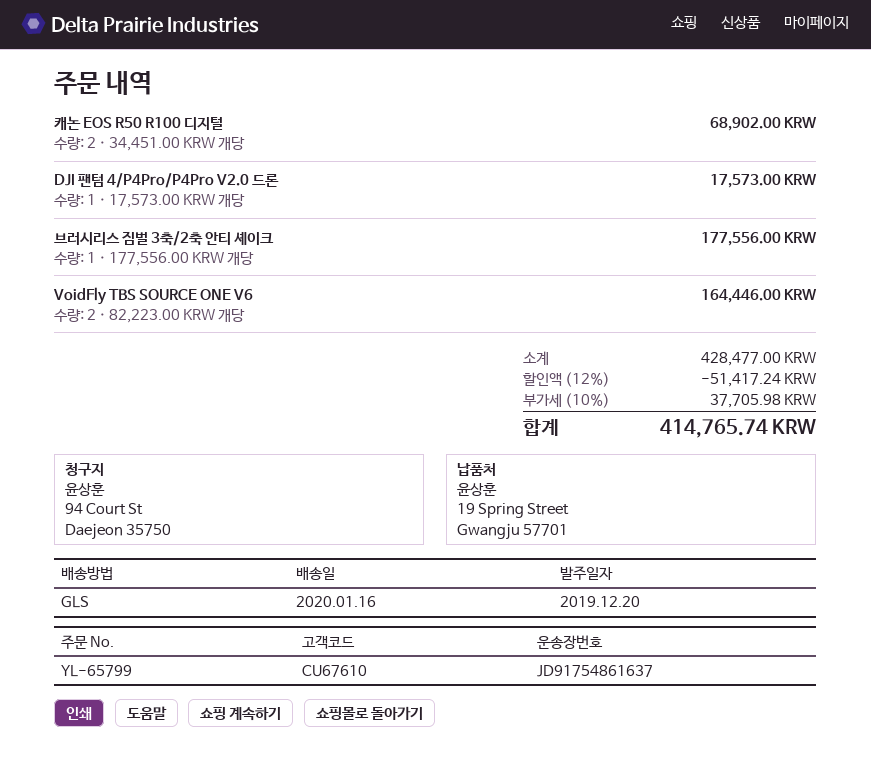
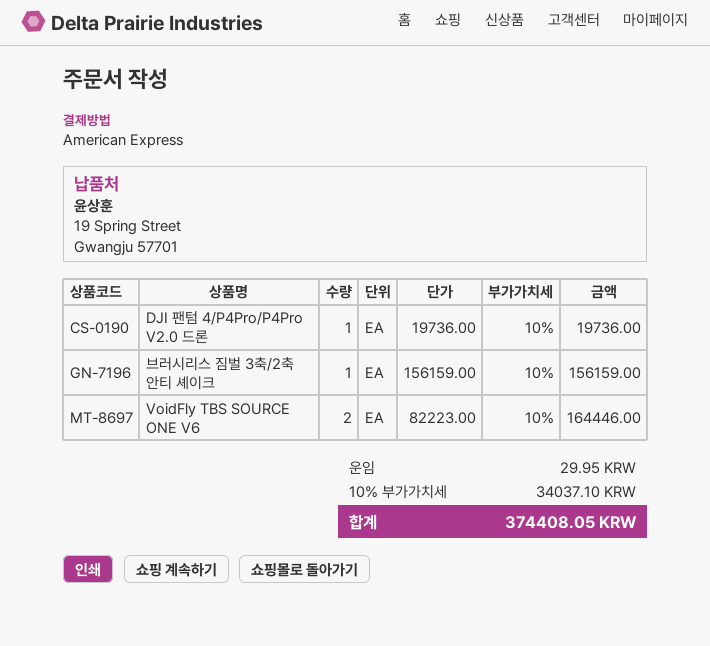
캐논 EOS R50 R100 디지털: 2 x 34451.00 = 68902.00 -> none
DJI 팬텀 4/P4Pro/P4Pro V2.0 드론: 1 x 17573.00 = 17573.00 -> 1 x 19736.00 = 19736.00
브러시리스 짐벌 3축/2축 안티 셰이크: 1 x 177556.00 = 177556.00 -> 1 x 156159.00 = 156159.00
discount: 12% = 51417.24 -> none
shipping: none -> 29.95
tax: 10% = 37705.98 -> 10% = 34037.10
total: 414765.74 -> 374408.05

